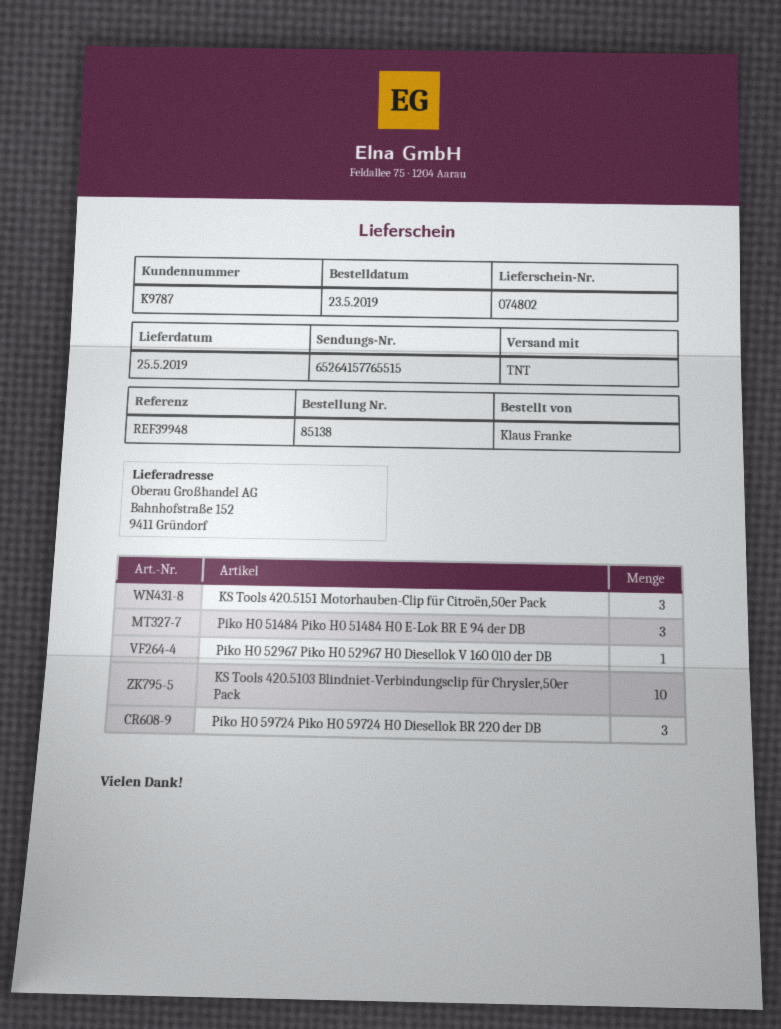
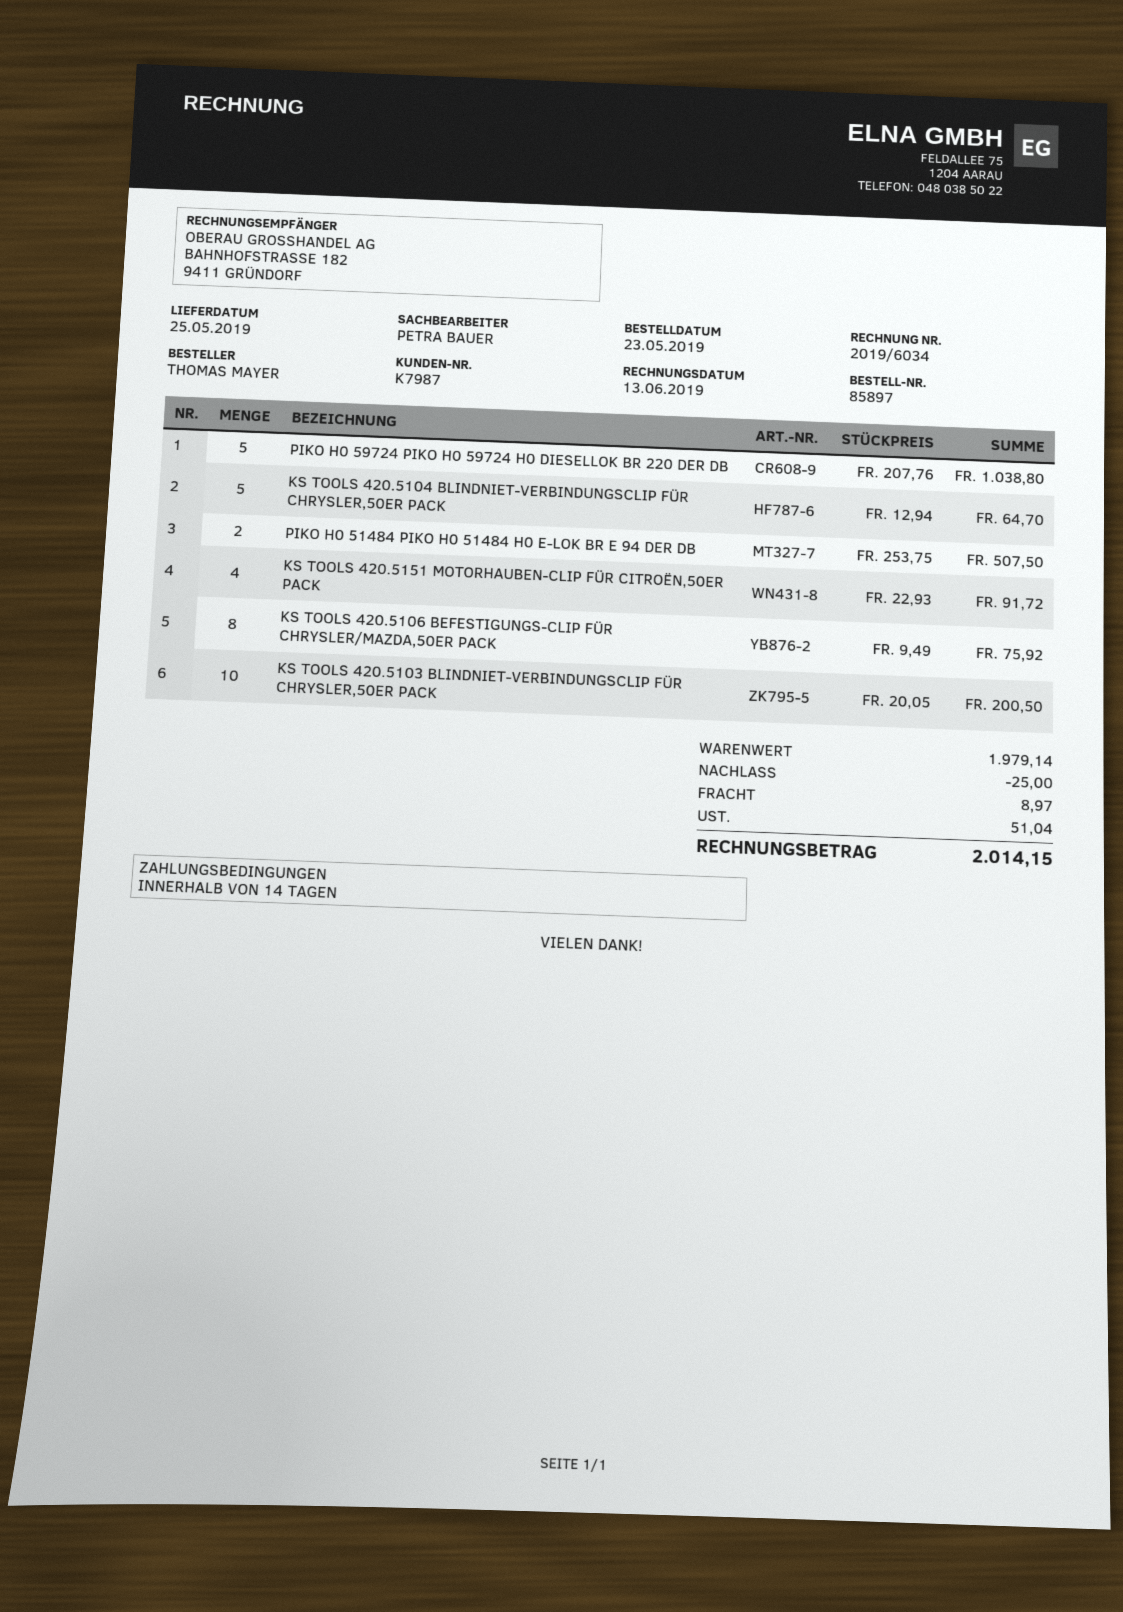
order number: 85138 -> 85897
customer number: K9787 -> K7987
ordered by: Klaus Franke -> THOMAS MAYER
KS Tools 420.5151 Motorhauben-Clip für Citroën,50er Pack: 3 -> 4
Piko H0 51484 Piko H0 51484 H0 E-Lok BR E 94 der DB: 3 -> 2
Piko H0 52967 Piko H0 52967 H0 Diesellok V 160 010 der DB: 1 -> none
Piko H0 59724 Piko H0 59724 H0 Diesellok BR 220 der DB: 3 -> 5
KS TOOLS 420.5104 BLINDNIET-VERBINDUNGSCLIP FÜR CHRYSLER,50ER PACK: none -> 5
KS TOOLS 420.5106 BEFESTIGUNGS-CLIP FÜR CHRYSLER/MAZDA,50ER PACK: none -> 8

